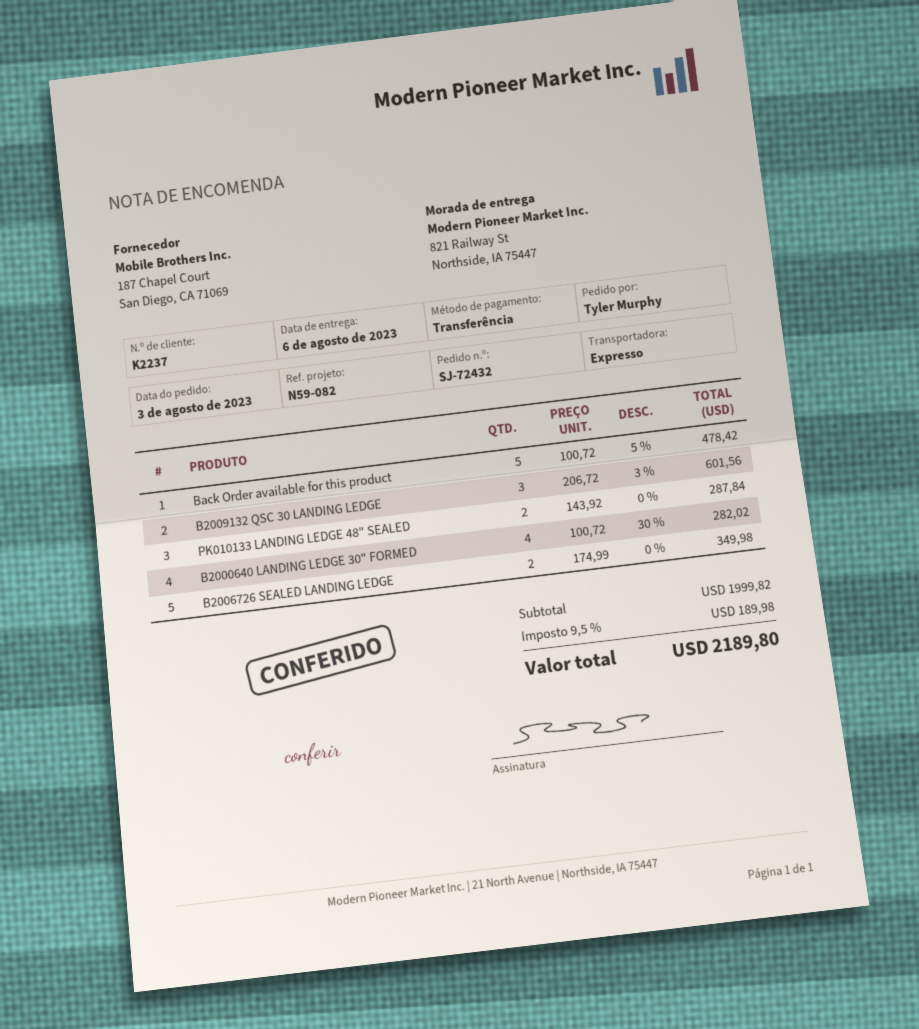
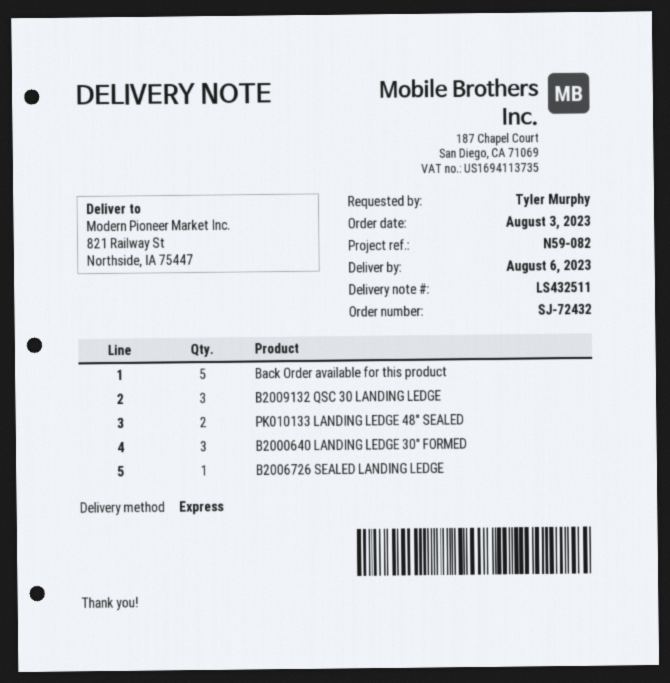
B2000640 LANDING LEDGE 30" FORMED: 4 -> 3
B2006726 SEALED LANDING LEDGE: 2 -> 1

